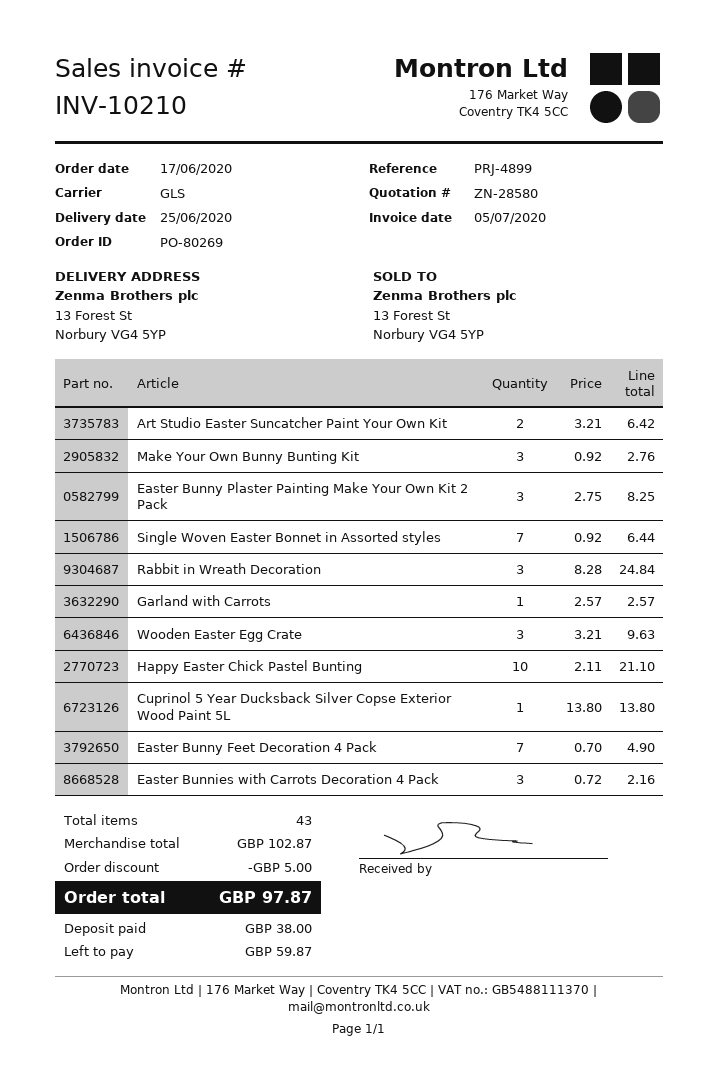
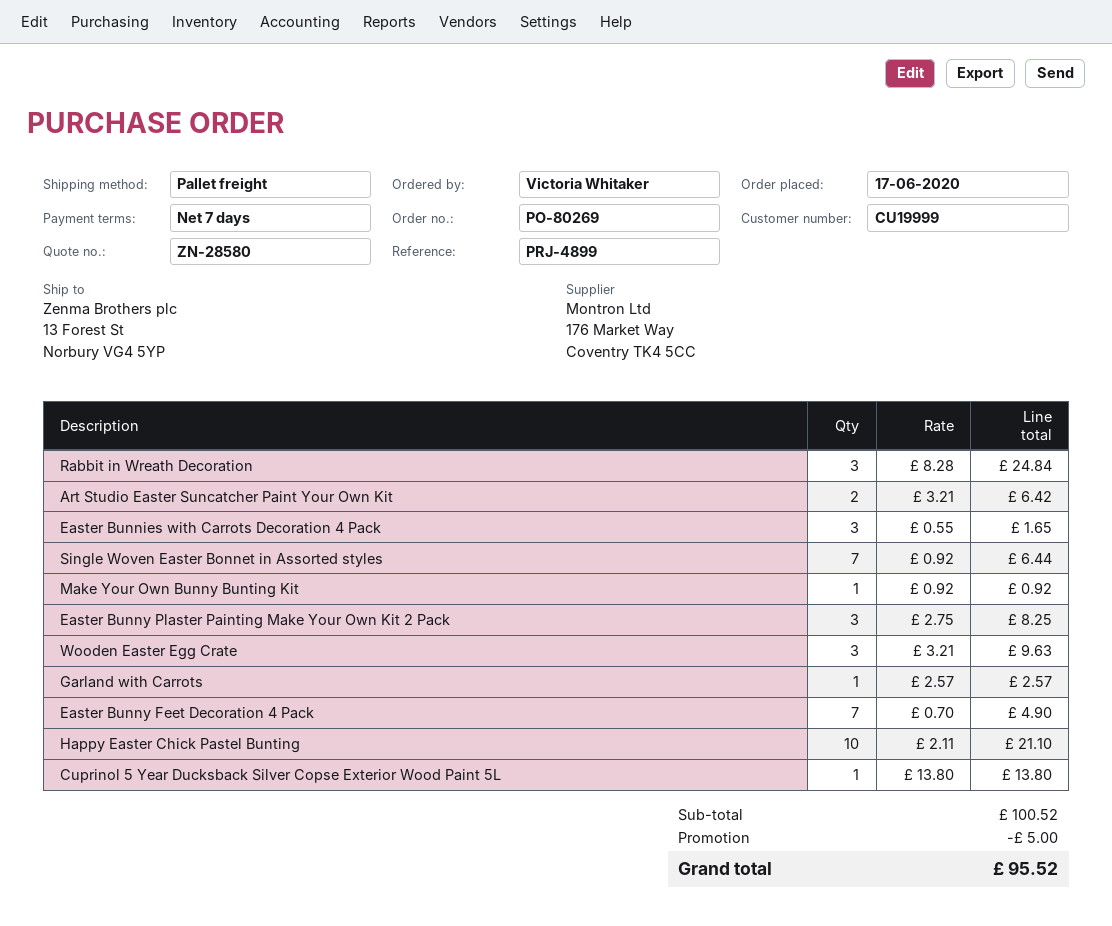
shipping method: GLS -> pallet freight
Make Your Own Bunny Bunting Kit: 3 x 0.92 = 2.76 -> 1 x 0.92 = 0.92
Easter Bunnies with Carrots Decoration 4 Pack: 3 x 0.72 = 2.16 -> 3 x 0.55 = 1.65
subtotal: 102.87 -> 100.52
total: 97.87 -> 95.52

